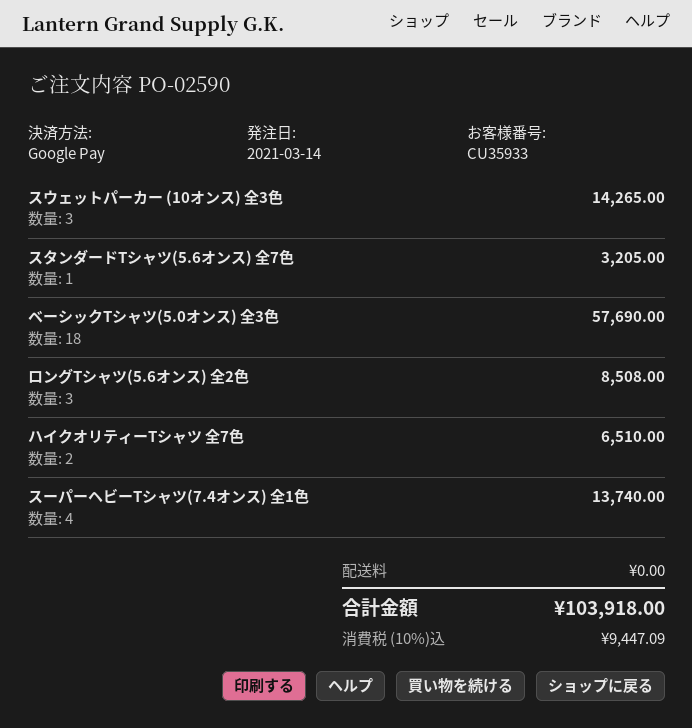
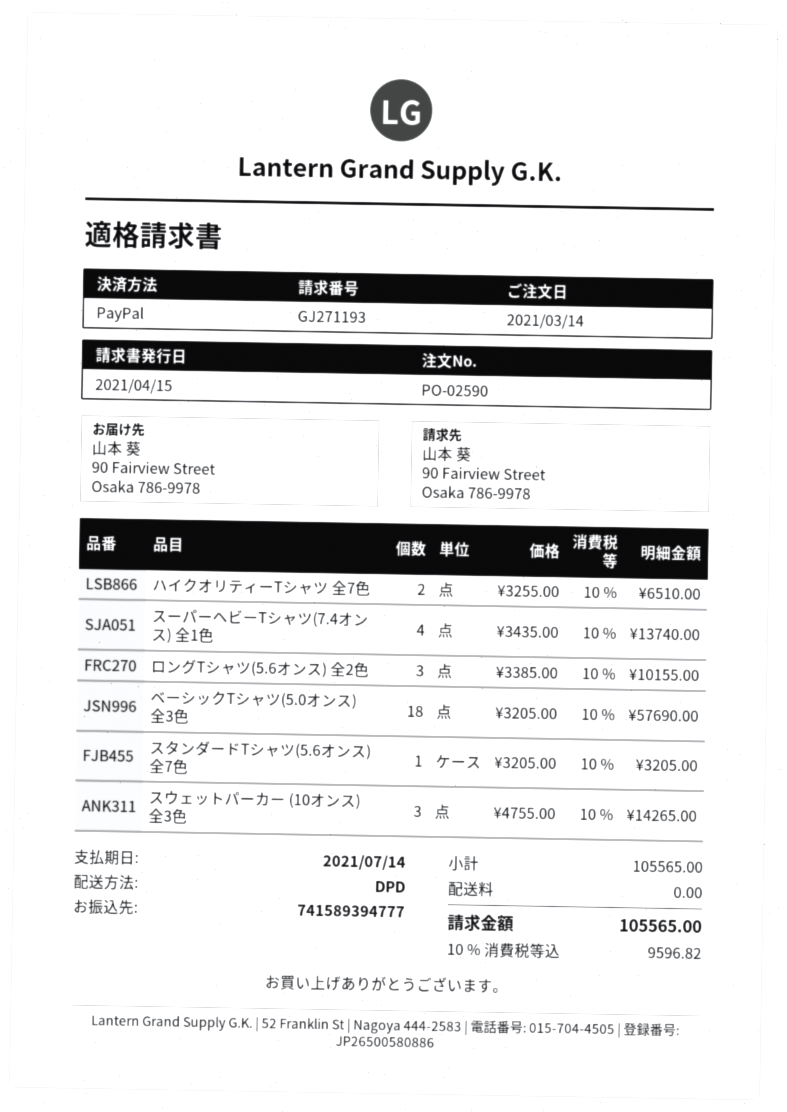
payment method: Google Pay -> PayPal
ロングTシャツ(5.6オンス) 全2色: 3 for 8508.00 -> 3 for 10155.00
tax: 10% = 9447.09 -> 10% = 9596.82
total: 103918.00 -> 105565.00

